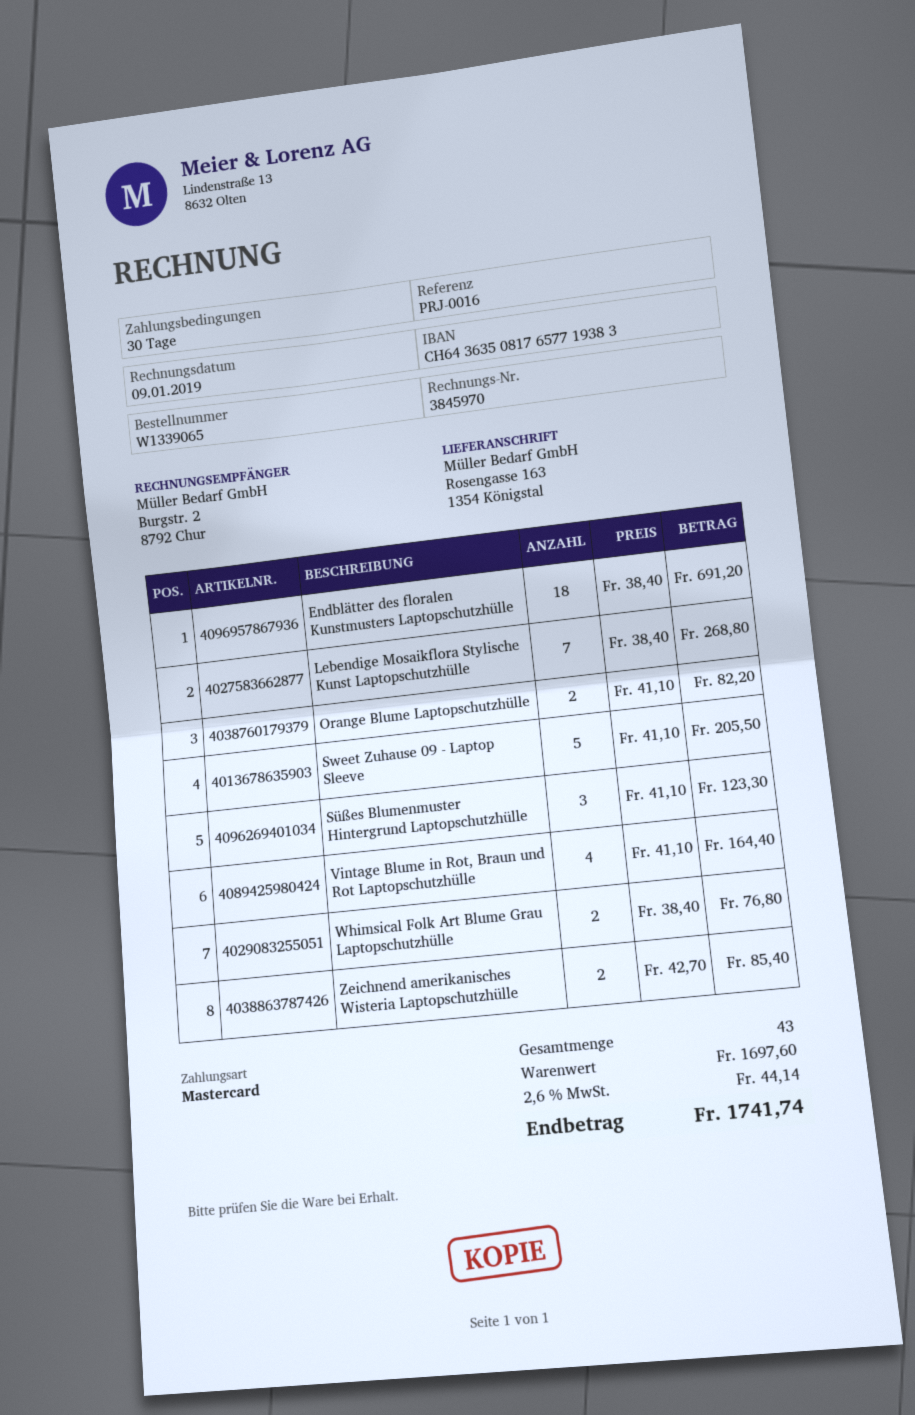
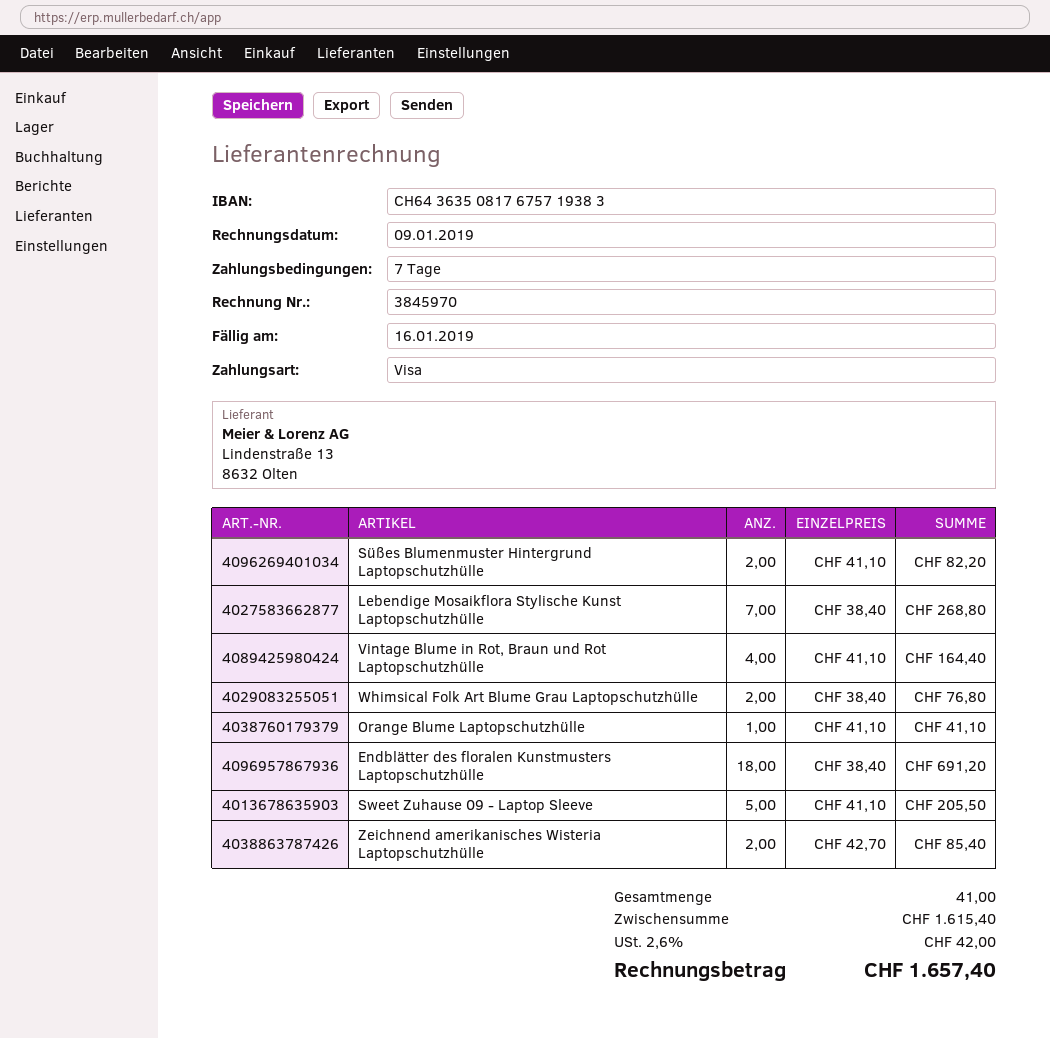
payment terms: 30 days -> 7 days
payment method: Mastercard -> Visa
bank account: CH6436350817657719383 -> CH6436350817675719383
Orange Blume Laptopschutzhülle: 2 x 41.10 = 82.20 -> 1 x 41.10 = 41.10
Süßes Blumenmuster Hintergrund Laptopschutzhülle: 3 x 41.10 = 123.30 -> 2 x 41.10 = 82.20
total quantity: 43 -> 41
subtotal: 1697.60 -> 1615.40
tax: 2.6% = 44.14 -> 2.6% = 42.00
total: 1741.74 -> 1657.40

